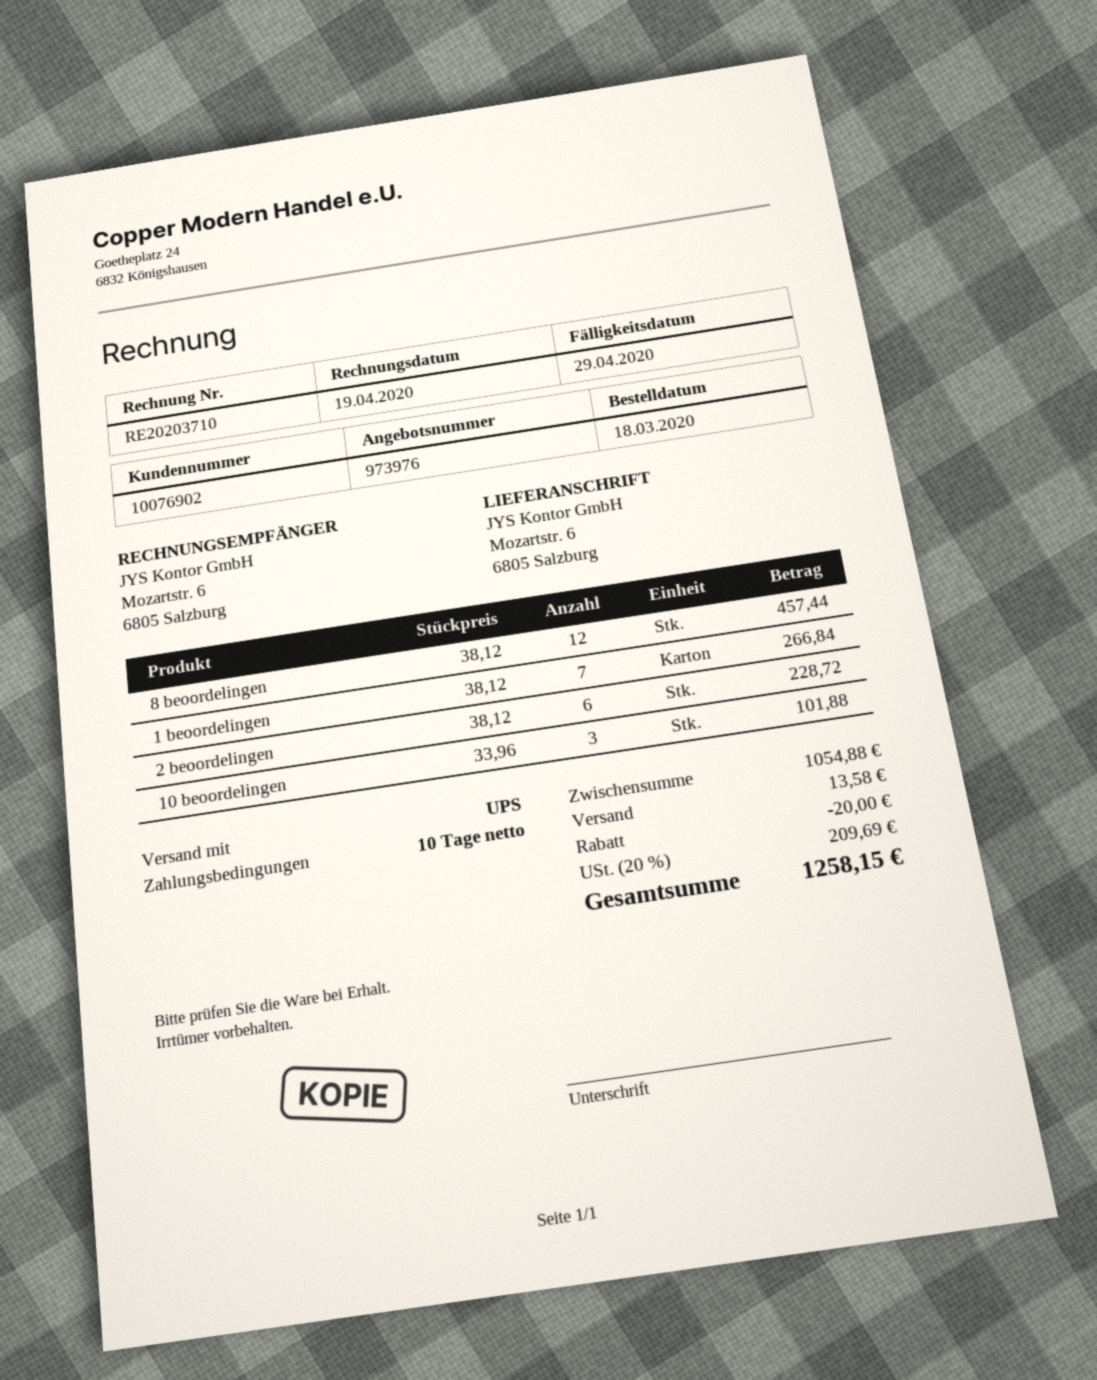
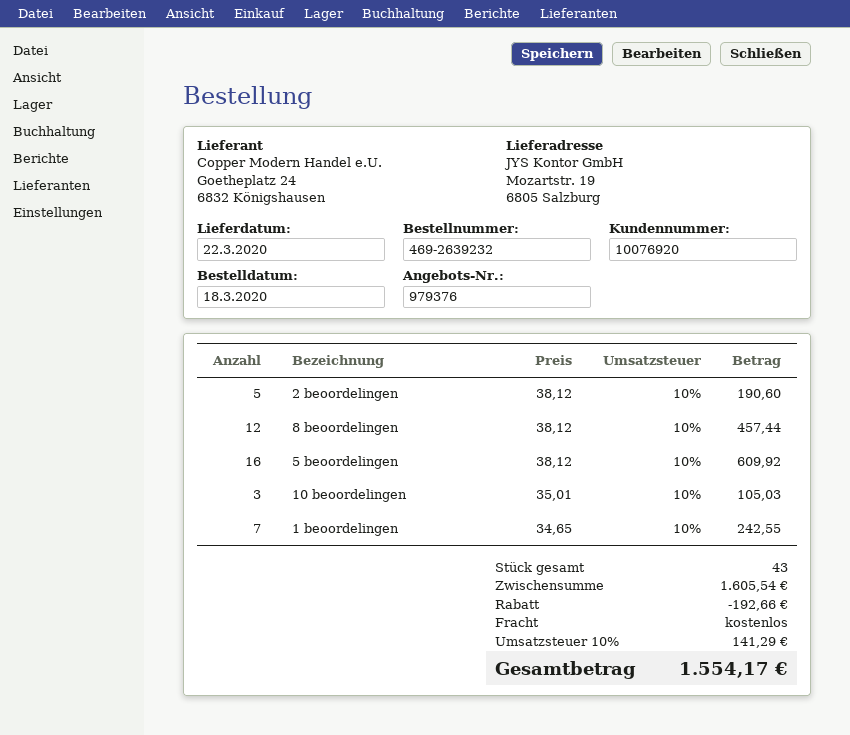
quote number: 973976 -> 979376
customer number: 10076902 -> 10076920
ship to: Mozartstr. 6, 6805 Salzburg -> Mozartstr. 19, 6805 Salzburg
1 beoordelingen: 7 x 38.12 = 266.84 -> 7 x 34.65 = 242.55
2 beoordelingen: 6 x 38.12 = 228.72 -> 5 x 38.12 = 190.60
10 beoordelingen: 3 x 33.96 = 101.88 -> 3 x 35.01 = 105.03
5 beoordelingen: none -> 16 x 38.12 = 609.92
subtotal: 1054.88 -> 1605.54
discount: 20.00 -> 192.66
shipping: 13.58 -> 0.00
tax: 20% = 209.69 -> 10% = 141.29
total: 1258.15 -> 1554.17

